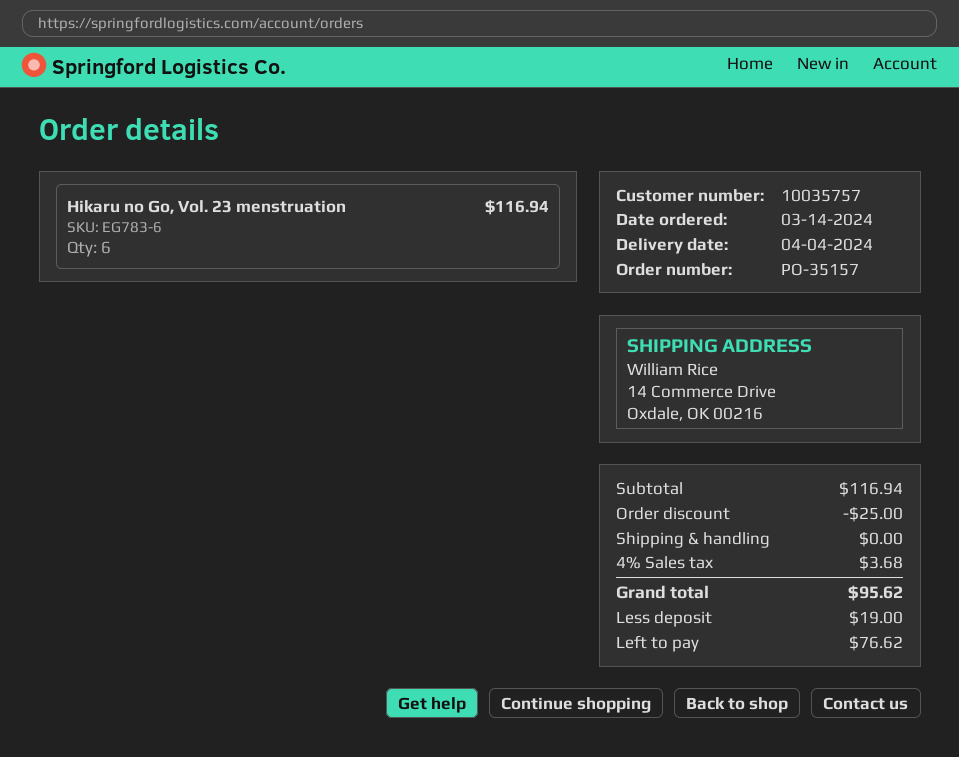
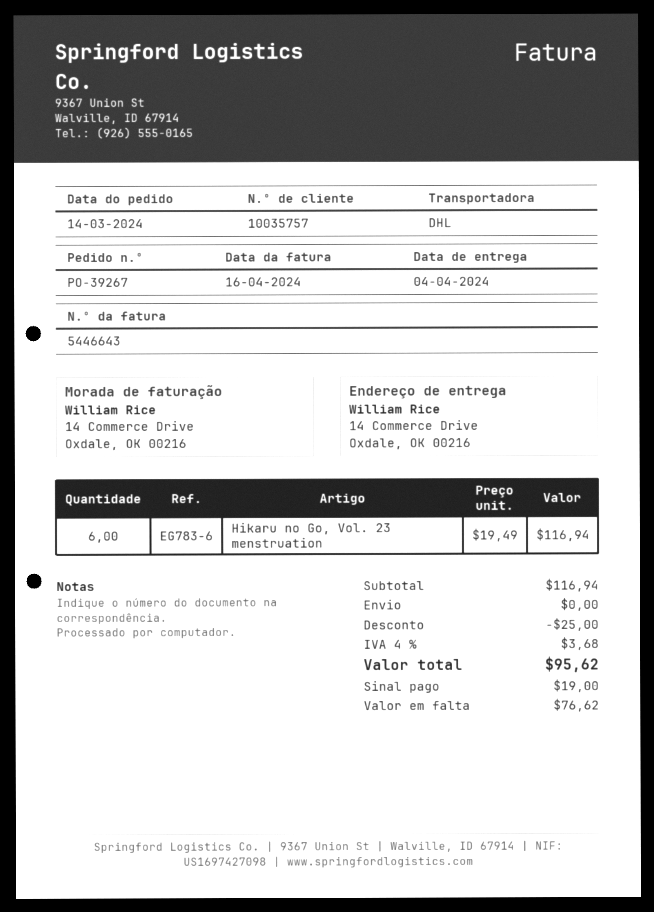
order number: PO-35157 -> PO-39267

